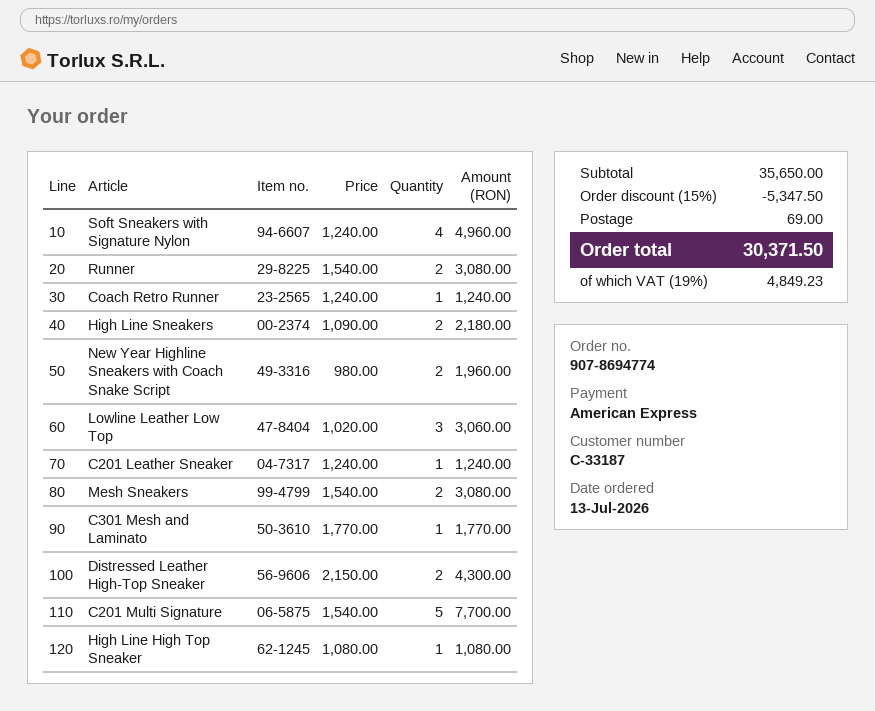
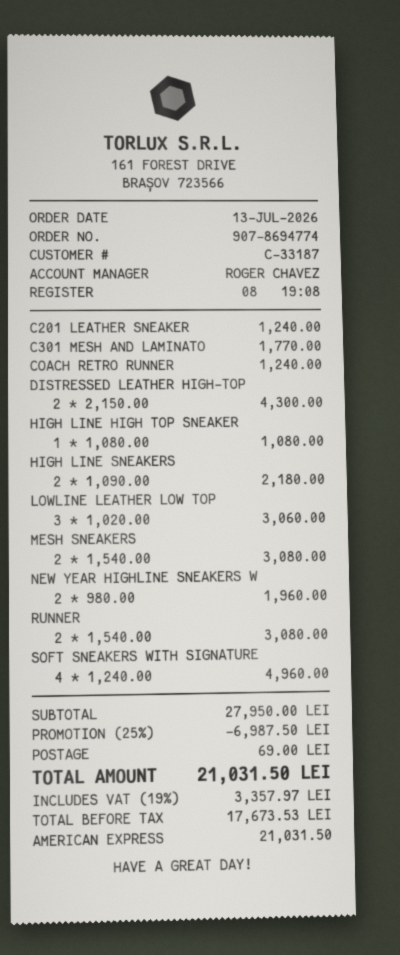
C201 Multi Signature: 5 x 1540.00 = 7700.00 -> none
subtotal: 35650.00 -> 27950.00
discount: 15% = 5347.50 -> 25% = 6987.50
tax: 19% = 4849.23 -> 19% = 3357.97
total: 30371.50 -> 21031.50

